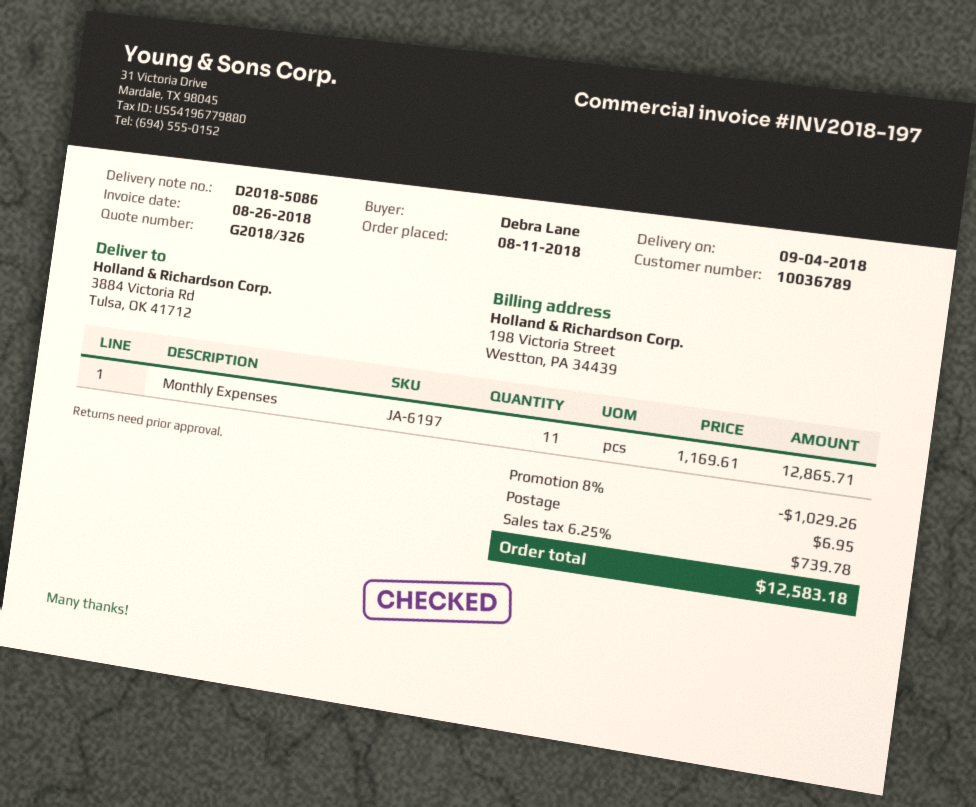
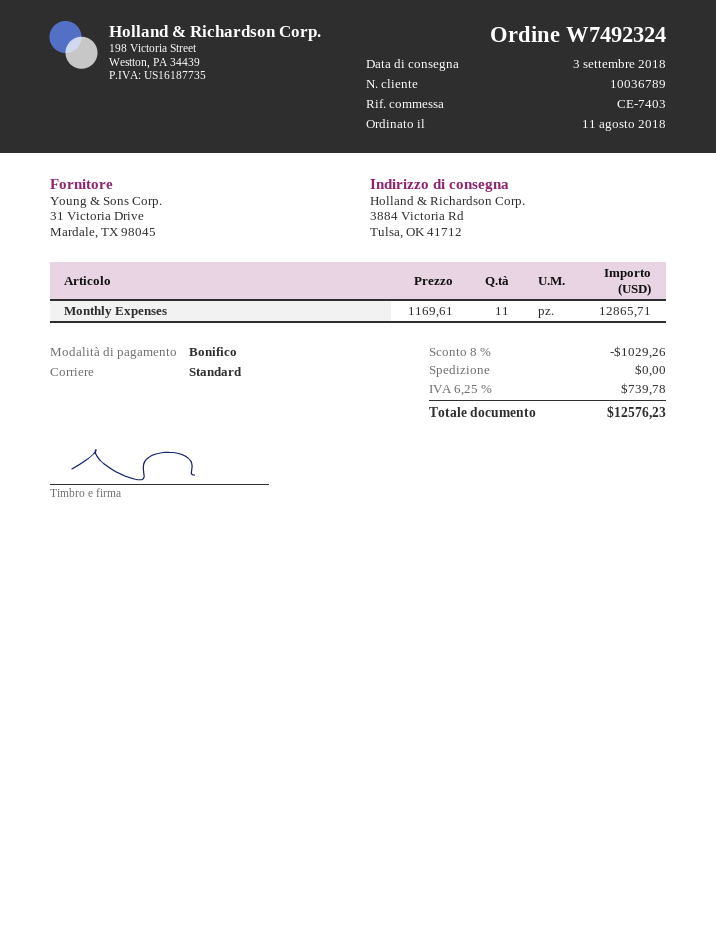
delivery date: 2018-09-04 -> 2018-09-03
shipping: 6.95 -> 0.00
total: 12583.18 -> 12576.23

